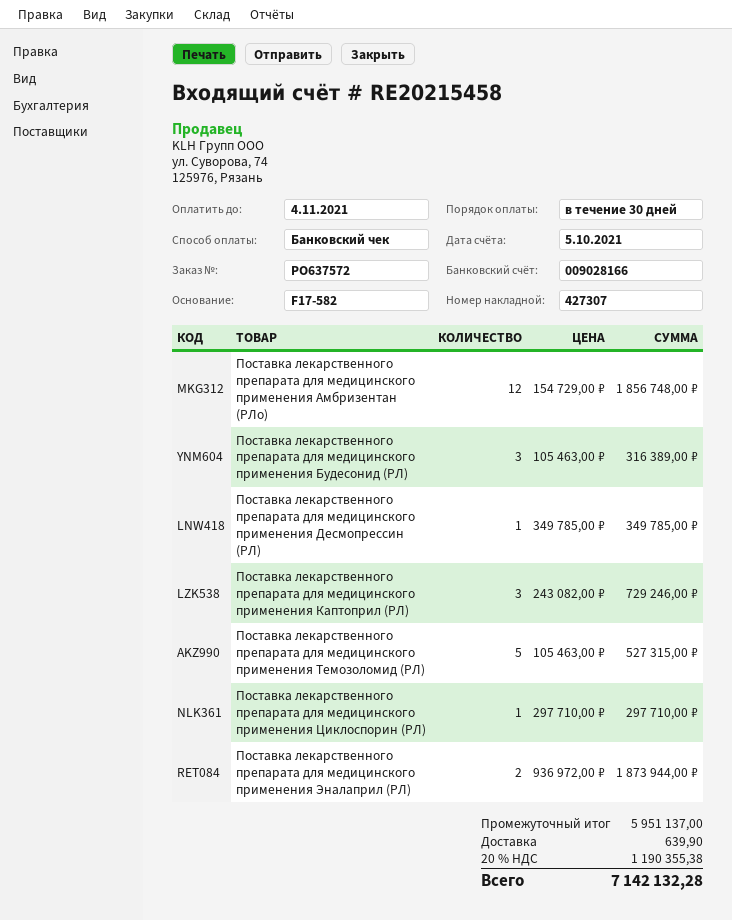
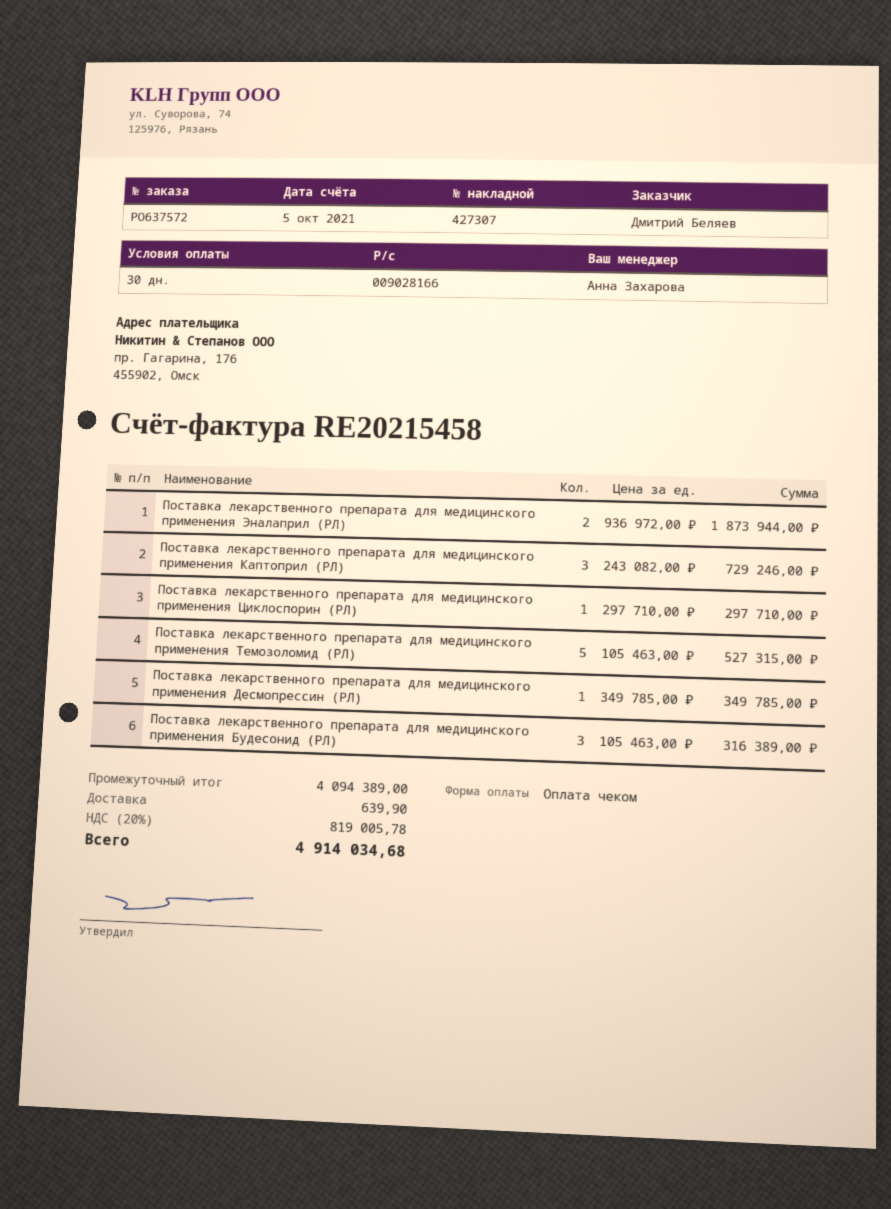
Поставка лекарственного препарата для медицинского применения Амбризентан (РЛо): 12 x 154729.00 = 1856748.00 -> none
subtotal: 5951137.00 -> 4094389.00
tax: 20% = 1190355.38 -> 20% = 819005.78
total: 7142132.28 -> 4914034.68

